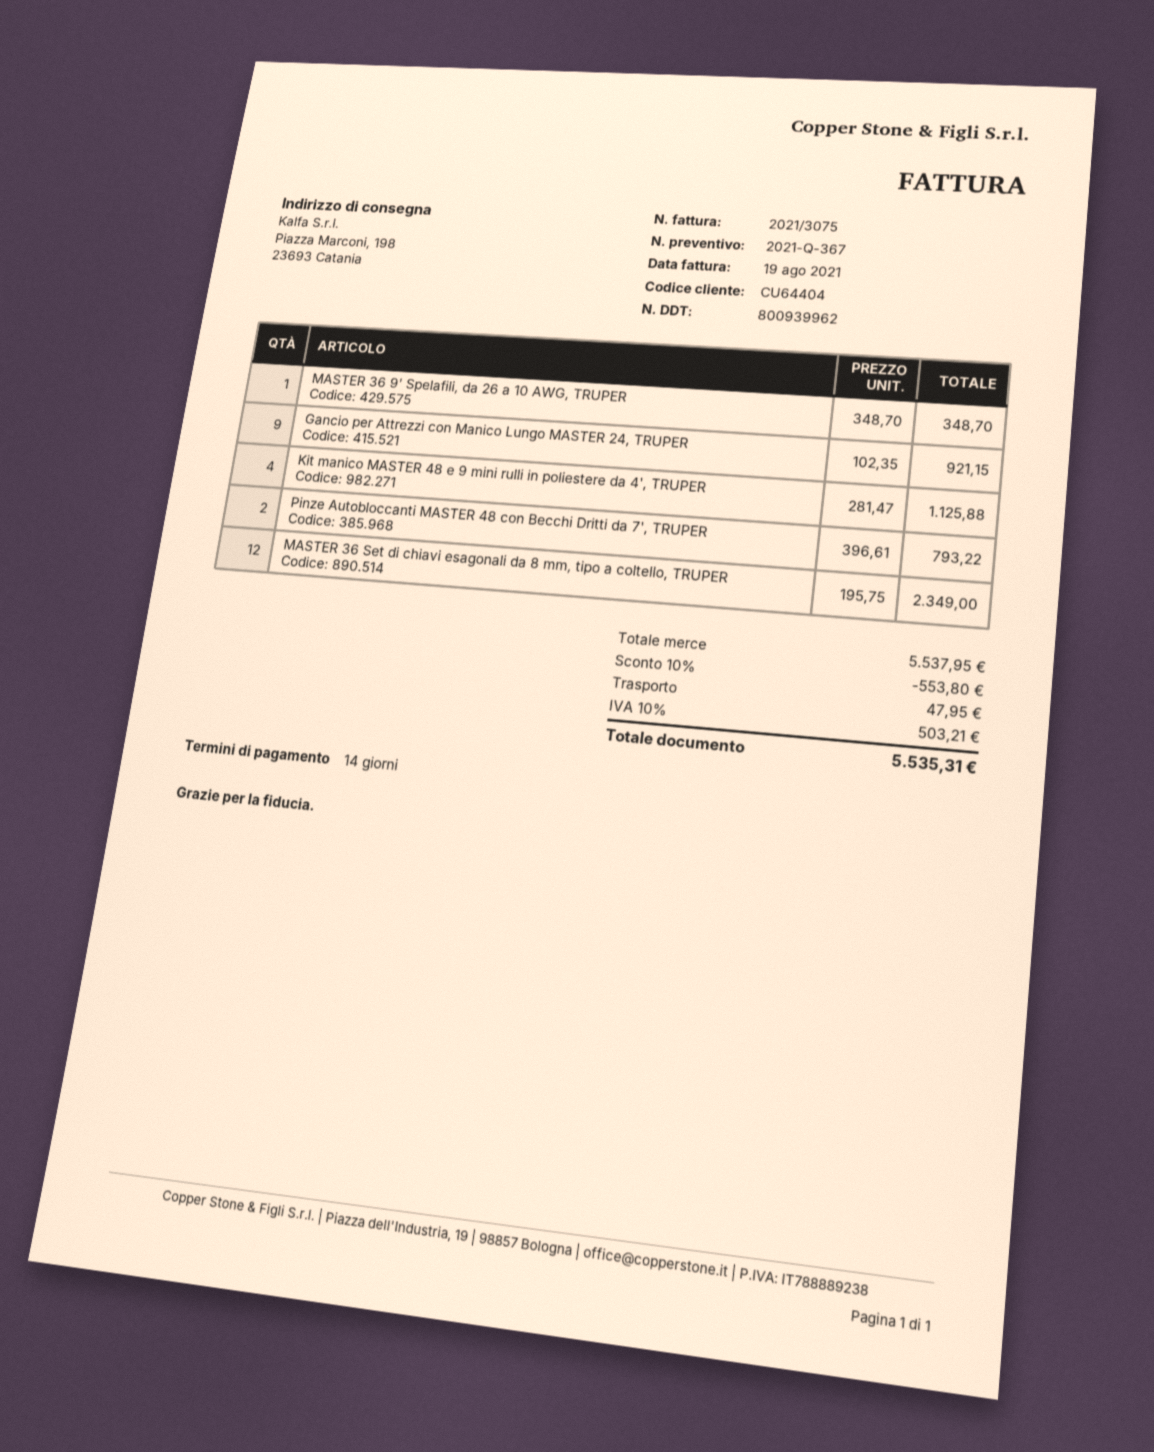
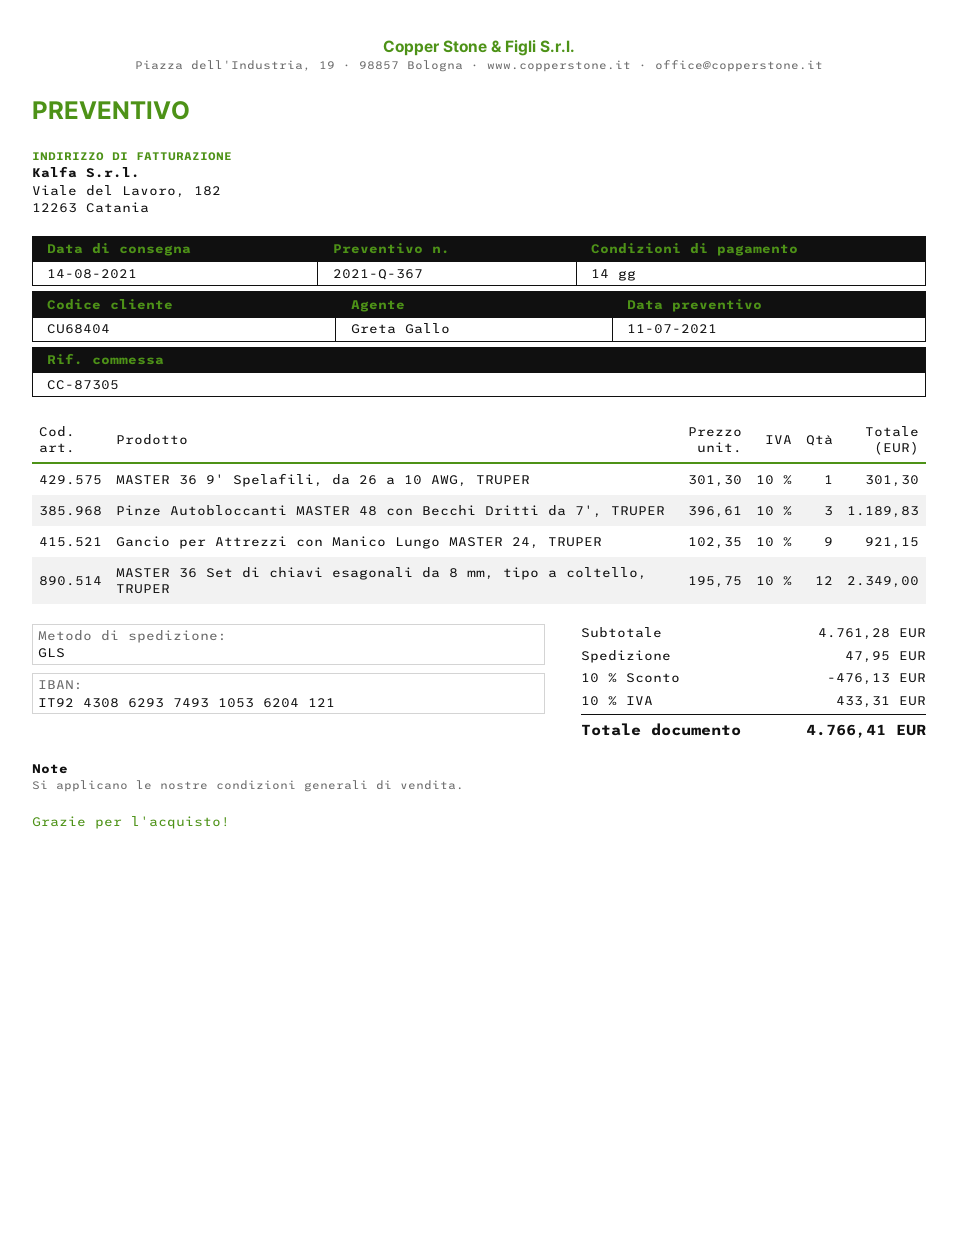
customer number: CU64404 -> CU68404
MASTER 36 9' Spelafili, da 26 a 10 AWG, TRUPER: 1 x 348.70 = 348.70 -> 1 x 301.30 = 301.30
Kit manico MASTER 48 e 9 mini rulli in poliestere da 4', TRUPER: 4 x 281.47 = 1125.88 -> none
Pinze Autobloccanti MASTER 48 con Becchi Dritti da 7', TRUPER: 2 x 396.61 = 793.22 -> 3 x 396.61 = 1189.83
subtotal: 5537.95 -> 4761.28
discount: 10% = 553.80 -> 10% = 476.13
tax: 10% = 503.21 -> 10% = 433.31
total: 5535.31 -> 4766.41

